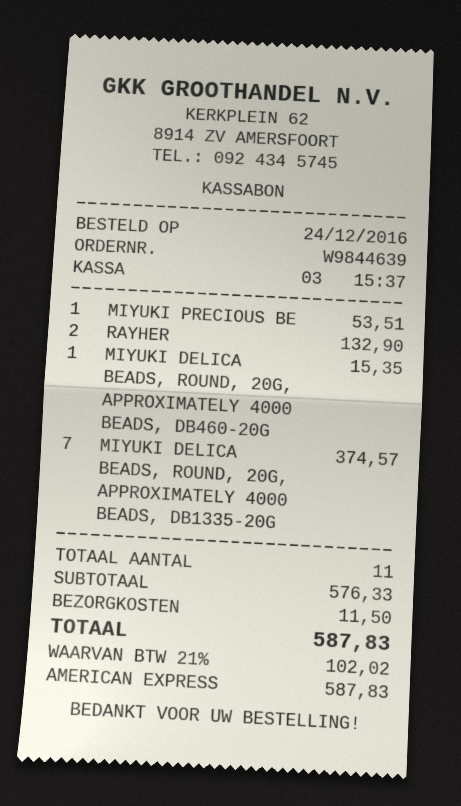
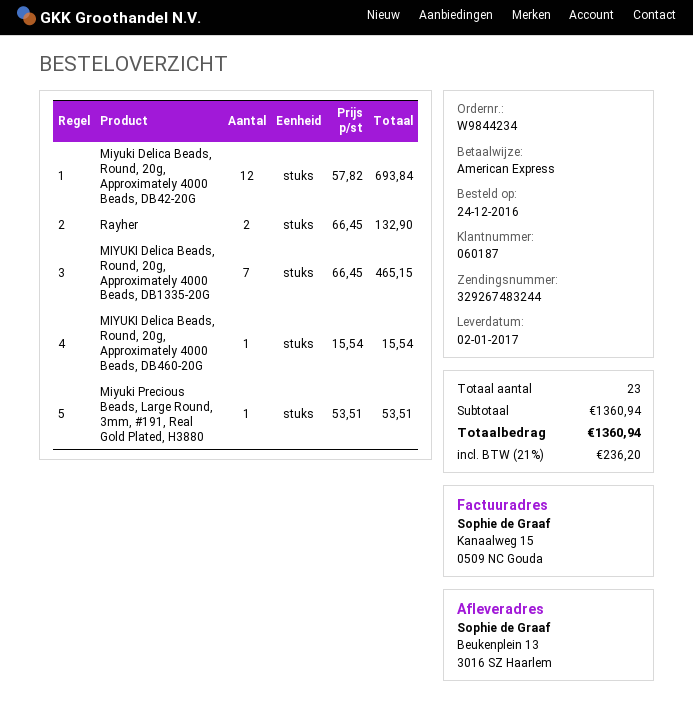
order number: W9844639 -> W9844234
MIYUKI DELICA BEADS, ROUND, 20G, APPROXIMATELY 4000 BEADS, DB460-20G: 1 for 15.35 -> 1 for 15.54
MIYUKI DELICA BEADS, ROUND, 20G, APPROXIMATELY 4000 BEADS, DB1335-20G: 7 for 374.57 -> 7 for 465.15
Miyuki Delica Beads, Round, 20g, Approximately 4000 Beads, DB42-20G: none -> 12 for 693.84
total quantity: 11 -> 23
subtotal: 576.33 -> 1360.94
shipping: 11.50 -> none
tax: 21% = 102.02 -> 21% = 236.20
total: 587.83 -> 1360.94

